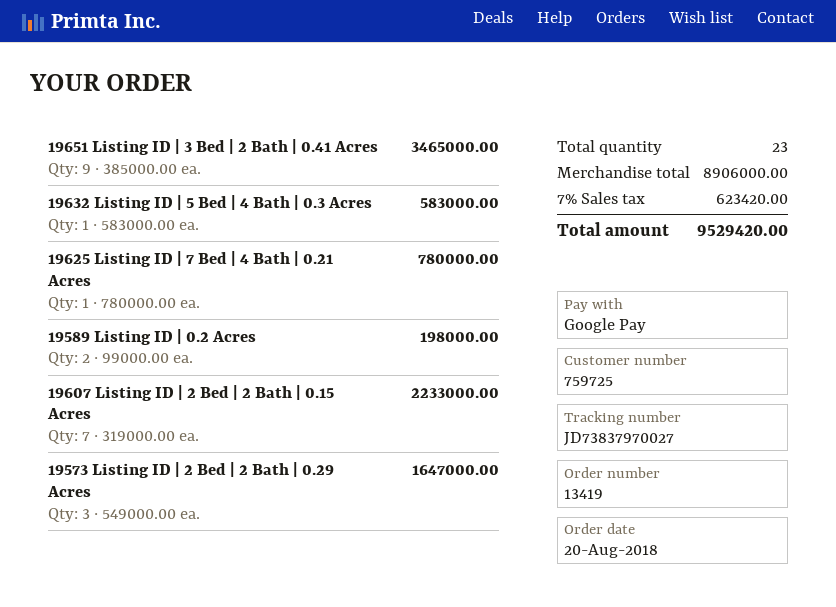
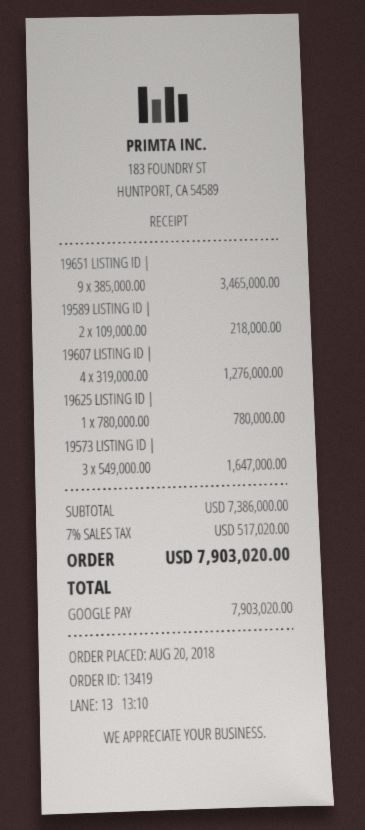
19632 Listing ID | 5 Bed | 4 Bath | 0.3 Acres: 1 x 583000.00 = 583000.00 -> none
19589 Listing ID | 0.2 Acres: 2 x 99000.00 = 198000.00 -> 2 x 109000.00 = 218000.00
19607 Listing ID | 2 Bed | 2 Bath | 0.15 Acres: 7 x 319000.00 = 2233000.00 -> 4 x 319000.00 = 1276000.00
subtotal: 8906000.00 -> 7386000.00
tax: 7% = 623420.00 -> 7% = 517020.00
total: 9529420.00 -> 7903020.00

